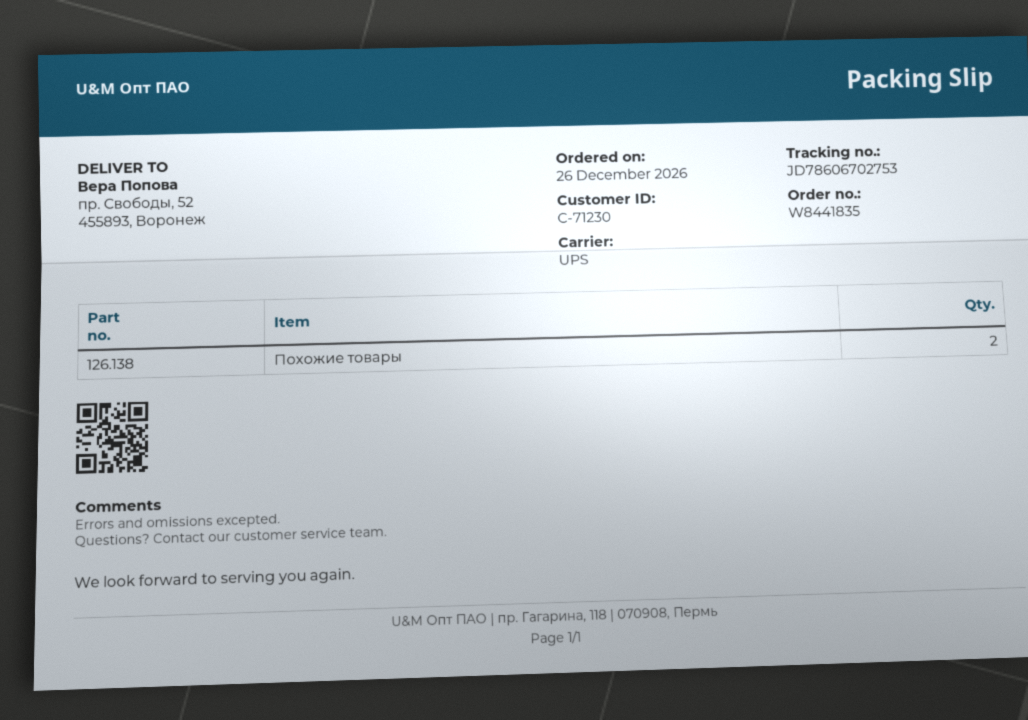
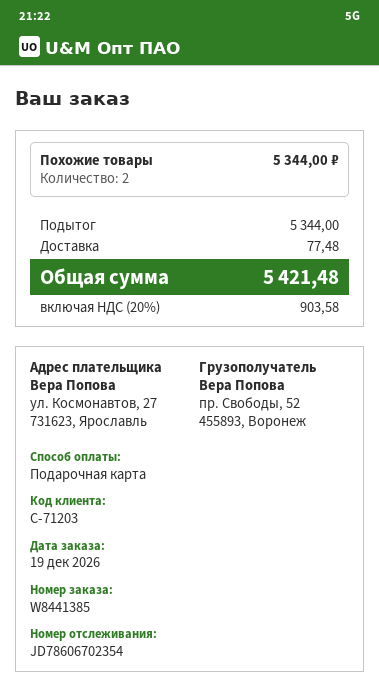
order number: W8441835 -> W8441385
order date: 2026-12-26 -> 2026-12-19
customer number: C-71230 -> C-71203
tracking number: JD78606702753 -> JD78606702354

